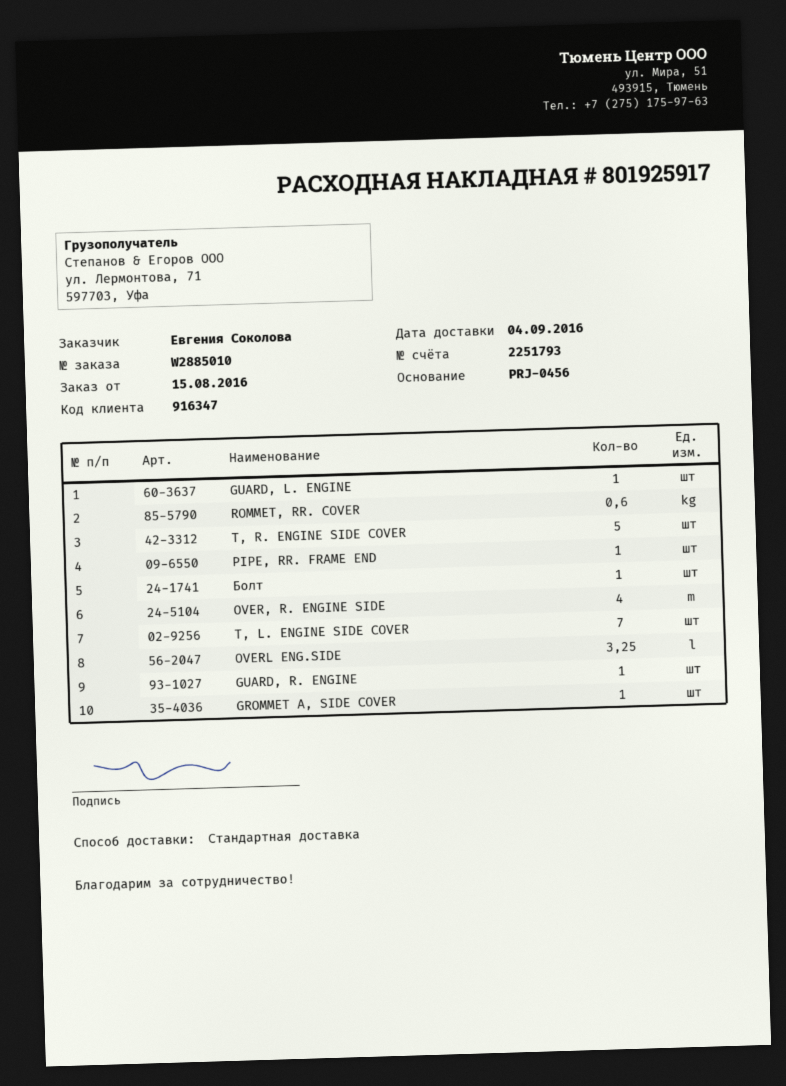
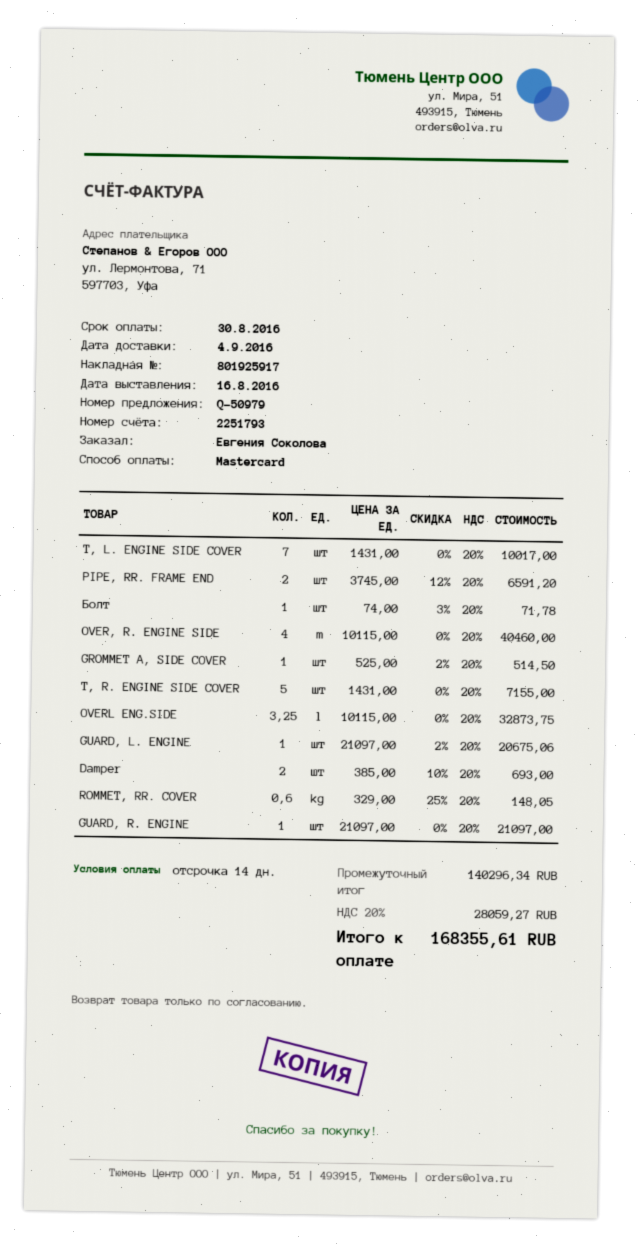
PIPE, RR. FRAME END: 1 -> 2
Damper: none -> 2

